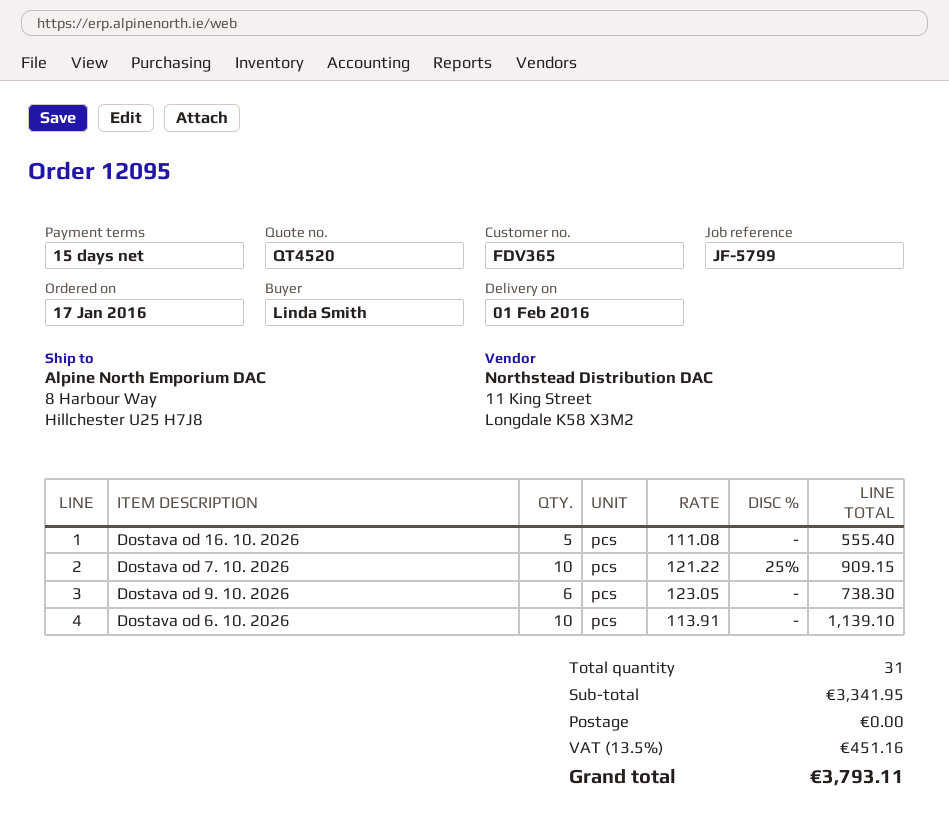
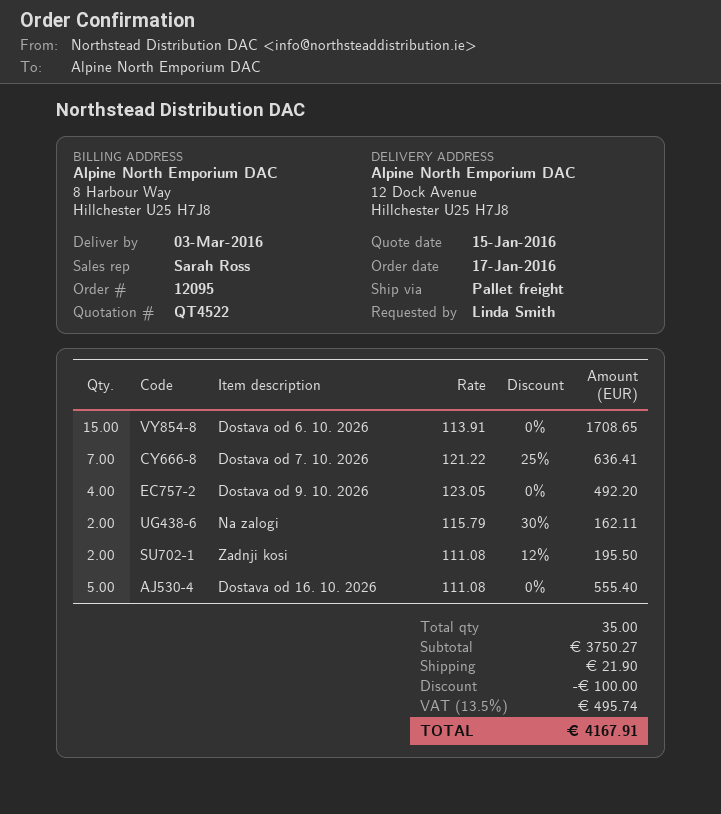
quote number: QT4520 -> QT4522
delivery date: 2016-02-01 -> 2016-03-03
ship to: 8 Harbour Way, Hillchester U25 H7J8 -> 12 Dock Avenue, Hillchester U25 H7J8
Dostava od 7. 10. 2026: 10 x 121.22 - 25% = 909.15 -> 7 x 121.22 - 25% = 636.41
Dostava od 9. 10. 2026: 6 x 123.05 = 738.30 -> 4 x 123.05 = 492.20
Dostava od 6. 10. 2026: 10 x 113.91 = 1139.10 -> 15 x 113.91 = 1708.65
Na zalogi: none -> 2 x 115.79 - 30% = 162.11
Zadnji kosi: none -> 2 x 111.08 - 12% = 195.50
total quantity: 31 -> 35
subtotal: 3341.95 -> 3750.27
discount: none -> 100.00
shipping: 0.00 -> 21.90
tax: 13.5% = 451.16 -> 13.5% = 495.74
total: 3793.11 -> 4167.91

